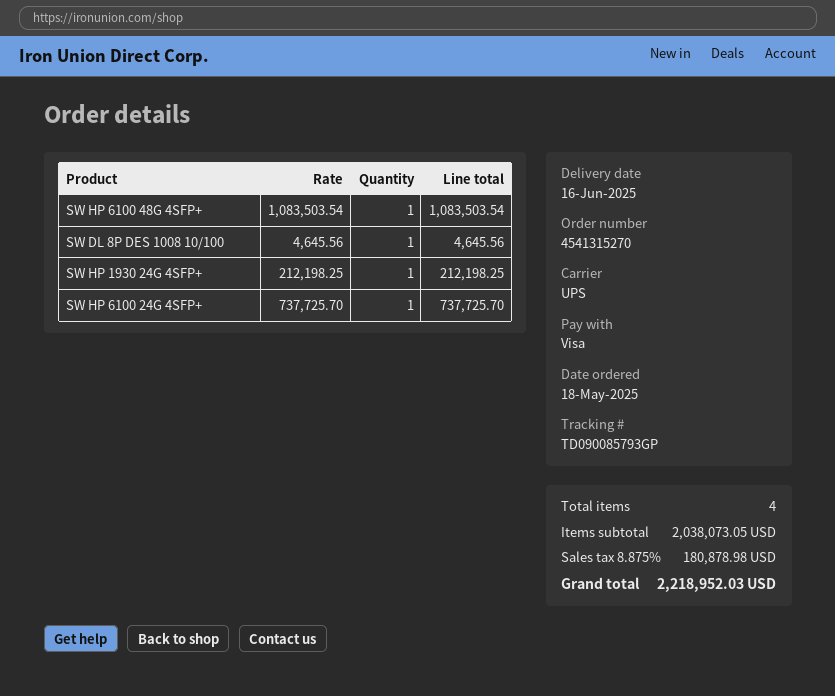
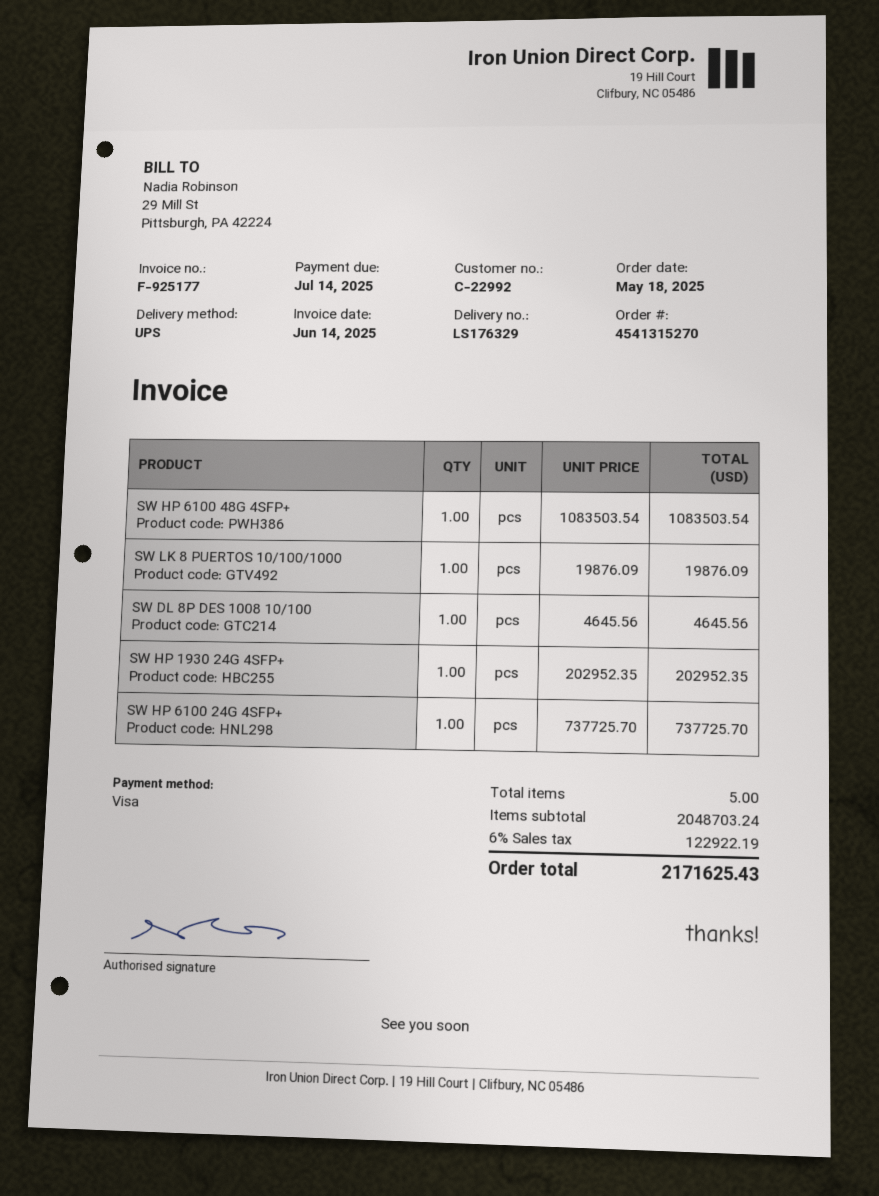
SW HP 1930 24G 4SFP+: 1 x 212198.25 = 212198.25 -> 1 x 202952.35 = 202952.35
SW LK 8 PUERTOS 10/100/1000: none -> 1 x 19876.09 = 19876.09
total quantity: 4 -> 5
subtotal: 2038073.05 -> 2048703.24
tax: 8.875% = 180878.98 -> 6% = 122922.19
total: 2218952.03 -> 2171625.43

